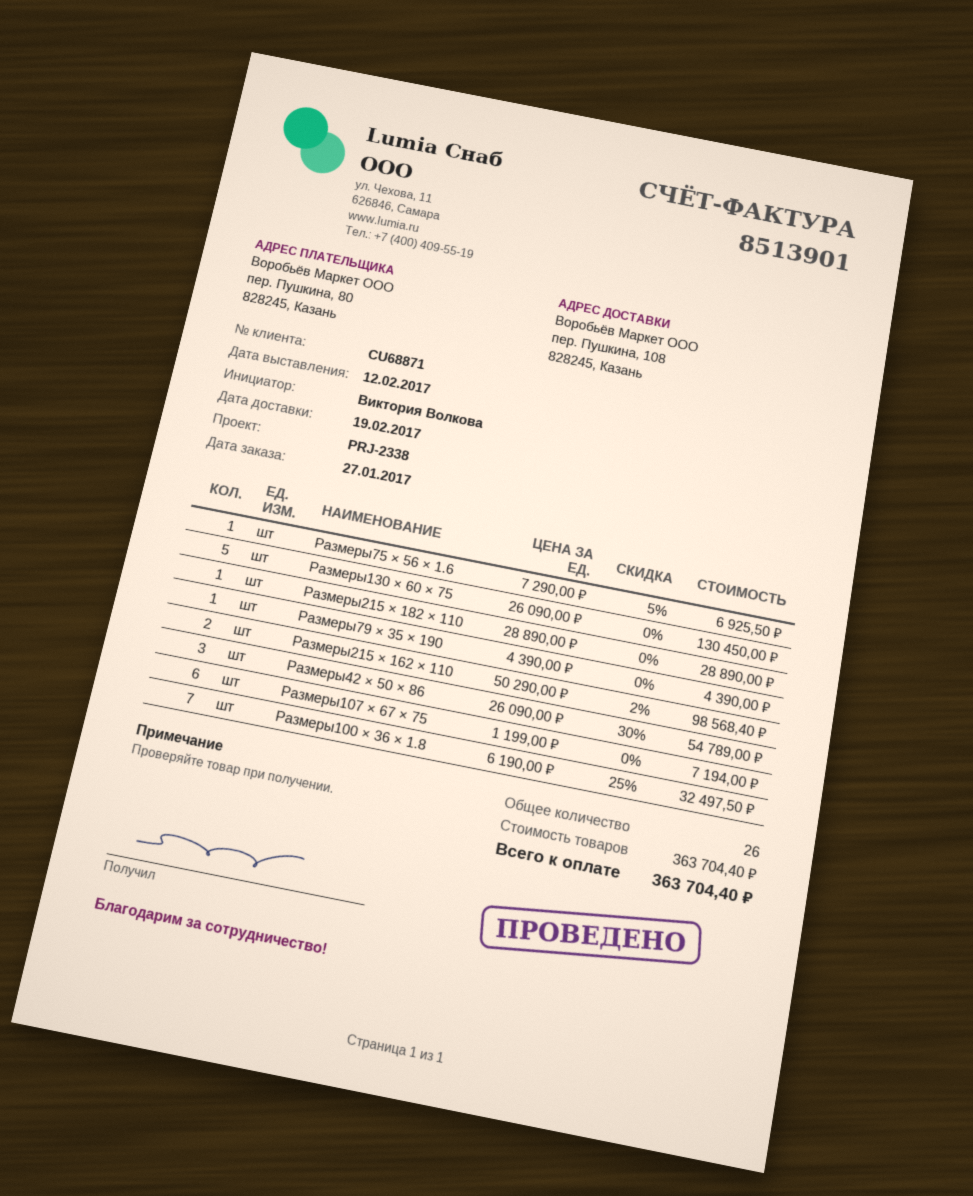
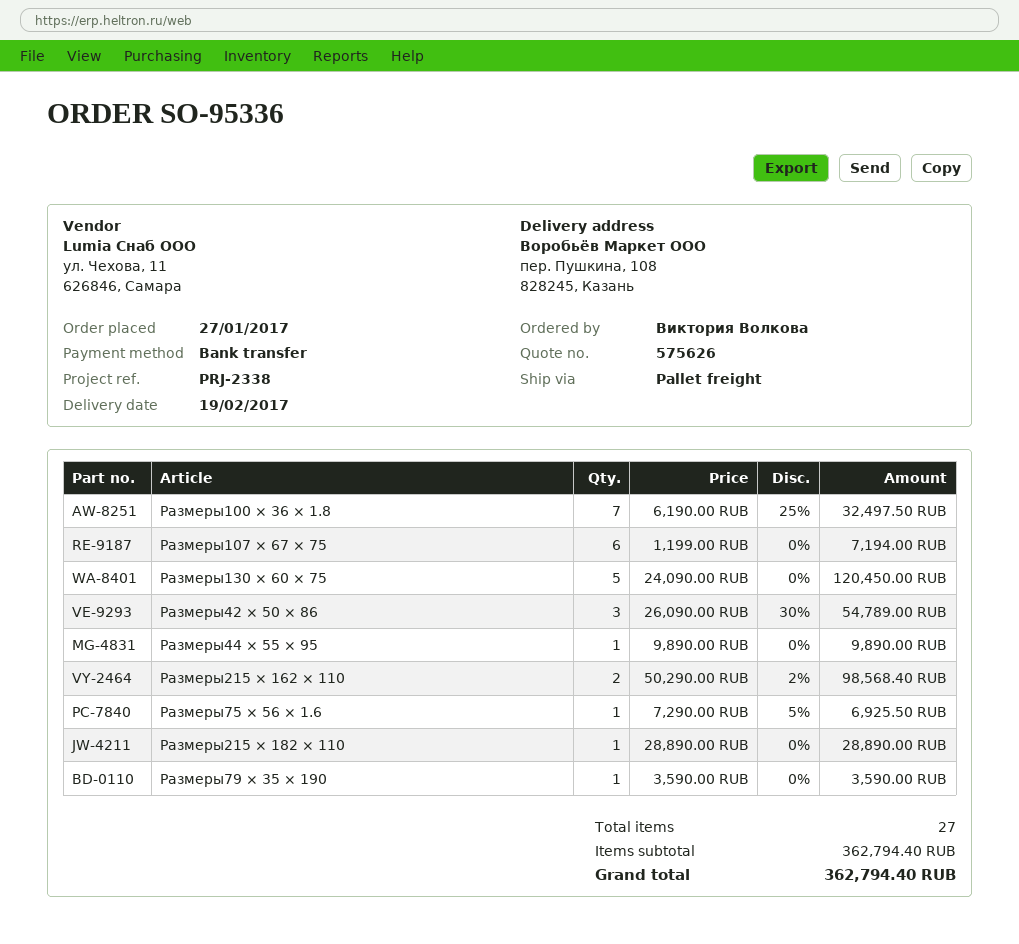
Размеры130 × 60 × 75: 5 x 26090.00 = 130450.00 -> 5 x 24090.00 = 120450.00
Размеры79 × 35 × 190: 1 x 4390.00 = 4390.00 -> 1 x 3590.00 = 3590.00
Размеры44 × 55 × 95: none -> 1 x 9890.00 = 9890.00
total quantity: 26 -> 27
subtotal: 363704.40 -> 362794.40
total: 363704.40 -> 362794.40

